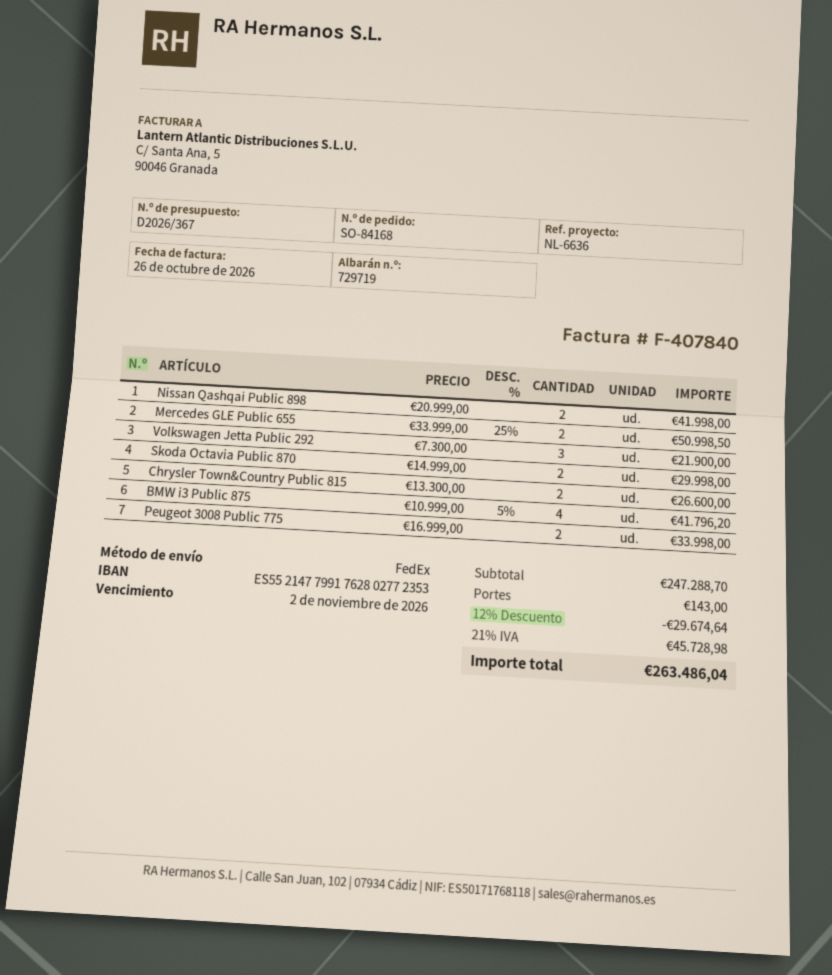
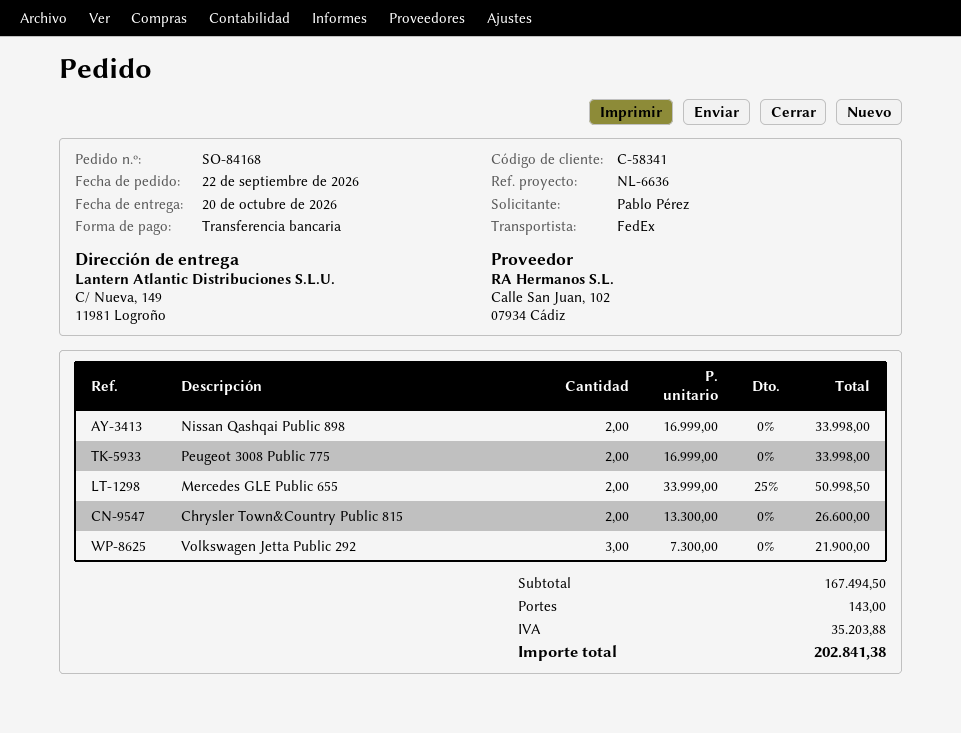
Nissan Qashqai Public 898: 2 x 20999.00 = 41998.00 -> 2 x 16999.00 = 33998.00
Skoda Octavia Public 870: 2 x 14999.00 = 29998.00 -> none
BMW i3 Public 875: 4 x 10999.00 - 5% = 41796.20 -> none
subtotal: 247288.70 -> 167494.50
discount: 12% = 29674.64 -> none
tax: 45728.98 -> 35203.88
total: 263486.04 -> 202841.38

